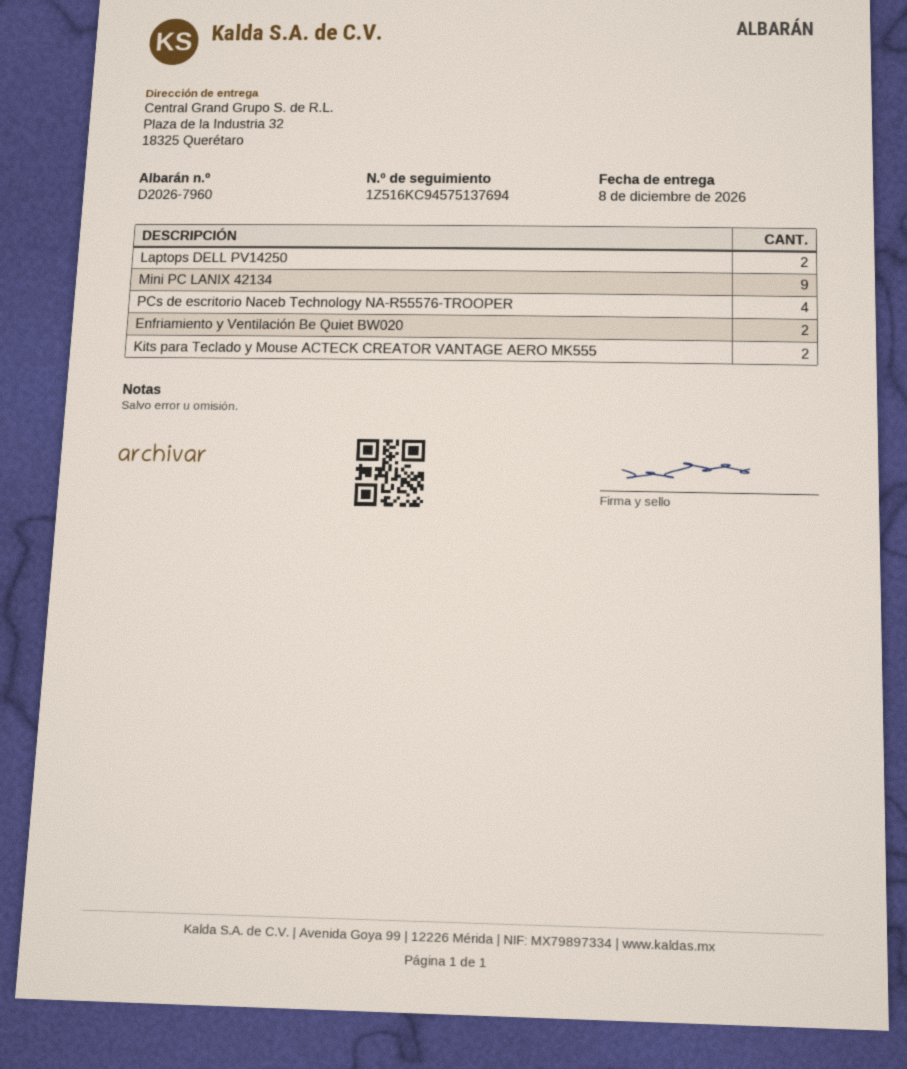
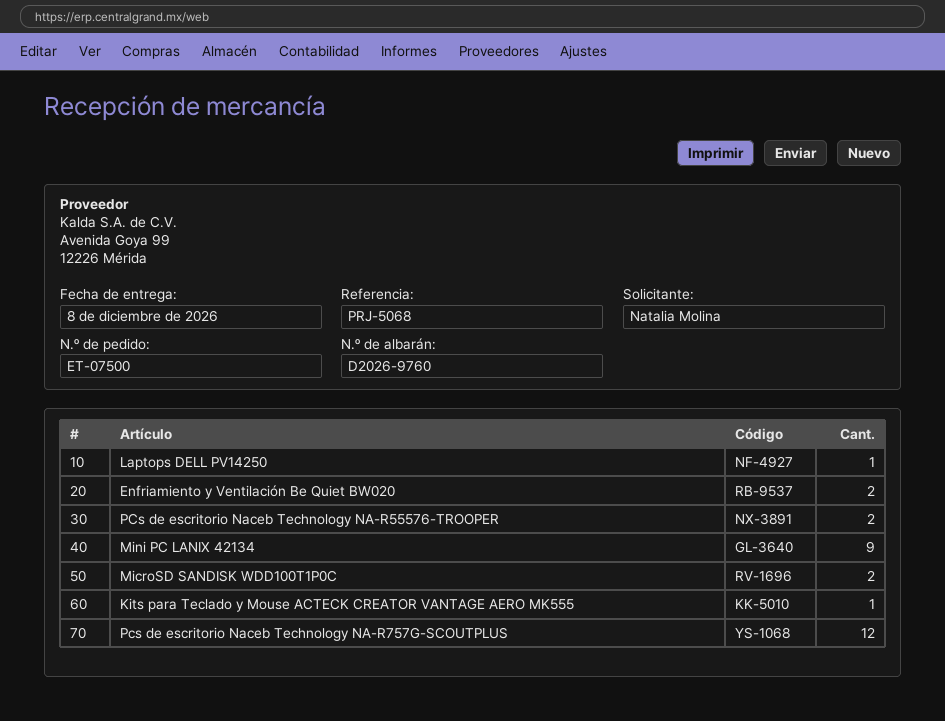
delivery note number: D2026-7960 -> D2026-9760
Laptops DELL PV14250: 2 -> 1
PCs de escritorio Naceb Technology NA-R55576-TROOPER: 4 -> 2
Kits para Teclado y Mouse ACTECK CREATOR VANTAGE AERO MK555: 2 -> 1
MicroSD SANDISK WDD100T1P0C: none -> 2
Pcs de escritorio Naceb Technology NA-R757G-SCOUTPLUS: none -> 12

